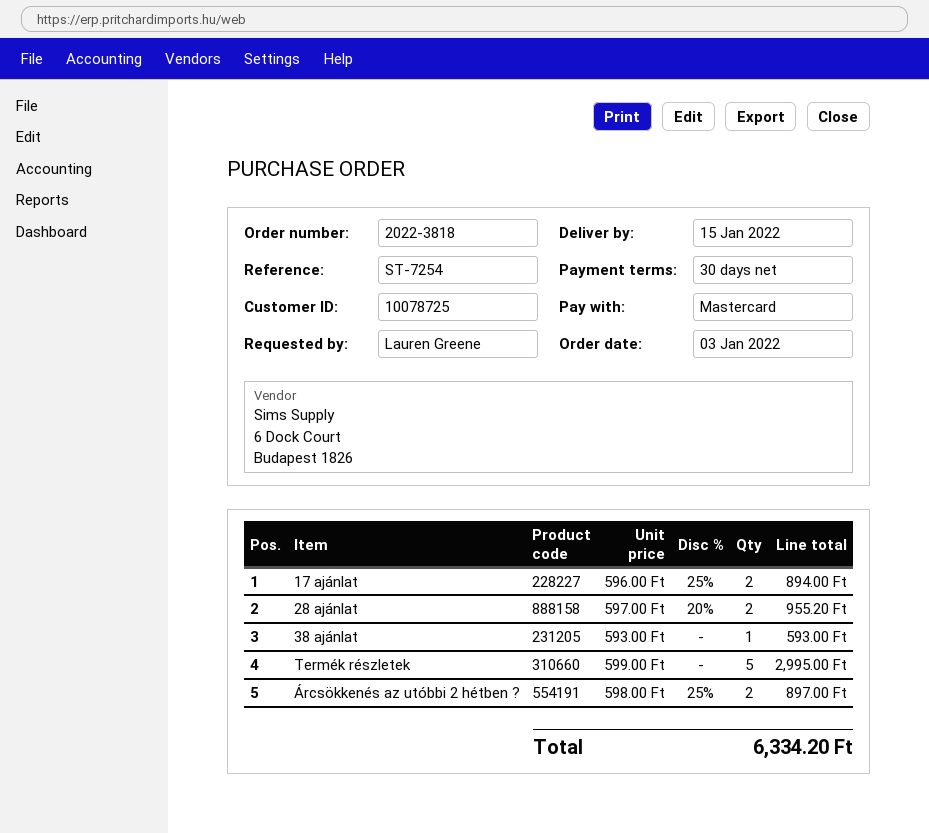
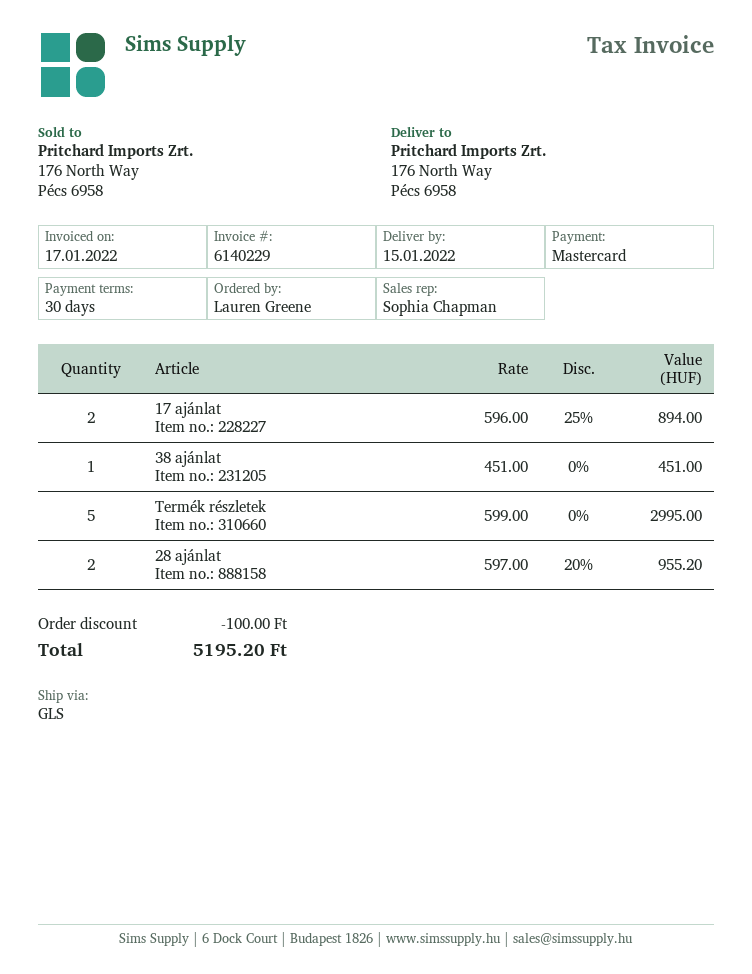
38 ajánlat: 1 x 593.00 = 593.00 -> 1 x 451.00 = 451.00
Árcsökkenés az utóbbi 2 hétben ?: 2 x 598.00 - 25% = 897.00 -> none
discount: none -> 100.00
total: 6334.20 -> 5195.20

